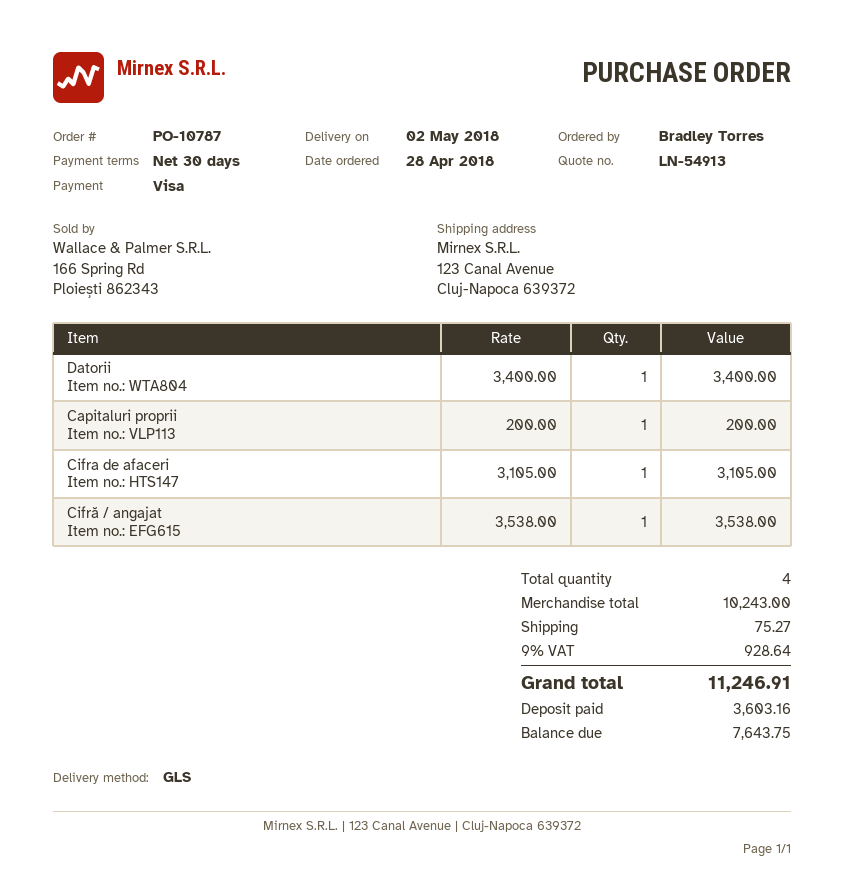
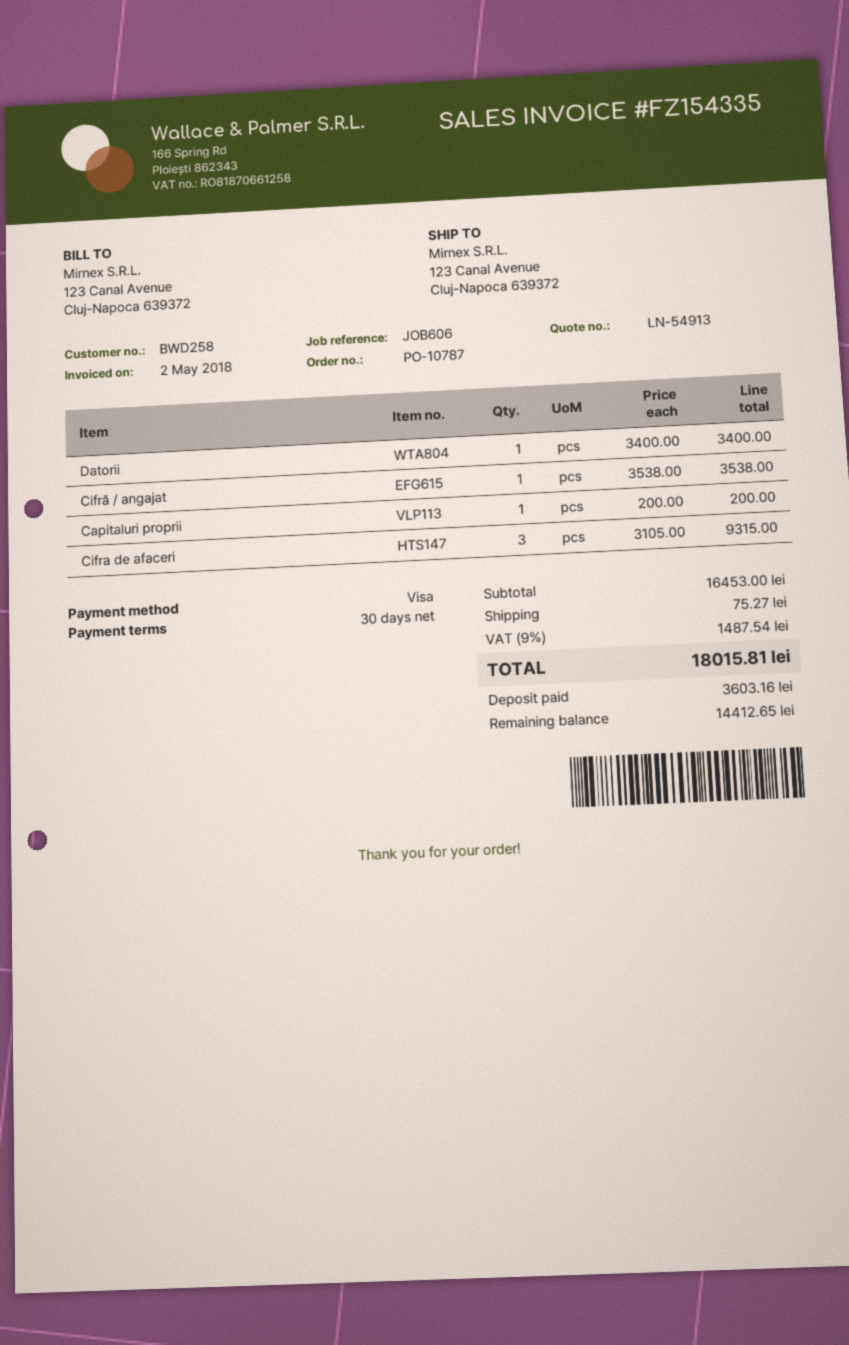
Cifra de afaceri: 1 x 3105.00 = 3105.00 -> 3 x 3105.00 = 9315.00
subtotal: 10243.00 -> 16453.00
tax: 9% = 928.64 -> 9% = 1487.54
total: 11246.91 -> 18015.81
balance: 7643.75 -> 14412.65

